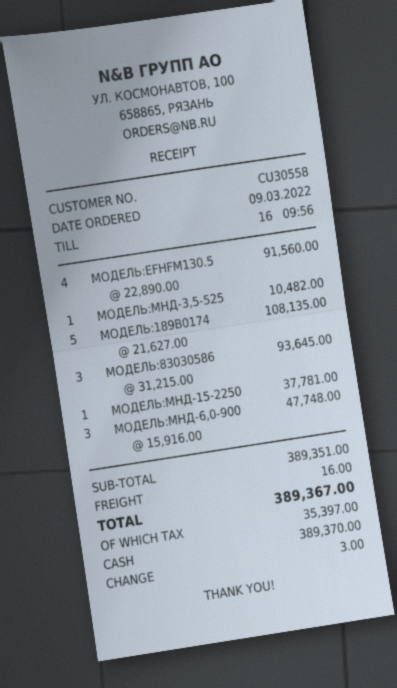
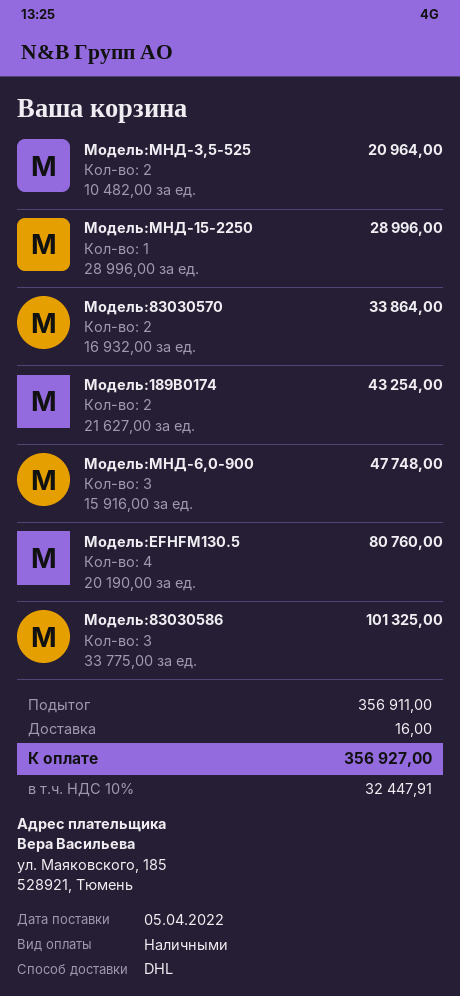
МОДЕЛЬ:EFHFM130.5: 4 x 22890.00 = 91560.00 -> 4 x 20190.00 = 80760.00
МОДЕЛЬ:МНД-3,5-525: 1 x 10482.00 = 10482.00 -> 2 x 10482.00 = 20964.00
МОДЕЛЬ:189B0174: 5 x 21627.00 = 108135.00 -> 2 x 21627.00 = 43254.00
МОДЕЛЬ:83030586: 3 x 31215.00 = 93645.00 -> 3 x 33775.00 = 101325.00
МОДЕЛЬ:МНД-15-2250: 1 x 37781.00 = 37781.00 -> 1 x 28996.00 = 28996.00
Модель:83030570: none -> 2 x 16932.00 = 33864.00
subtotal: 389351.00 -> 356911.00
tax: 35397.00 -> 32447.91
total: 389367.00 -> 356927.00

